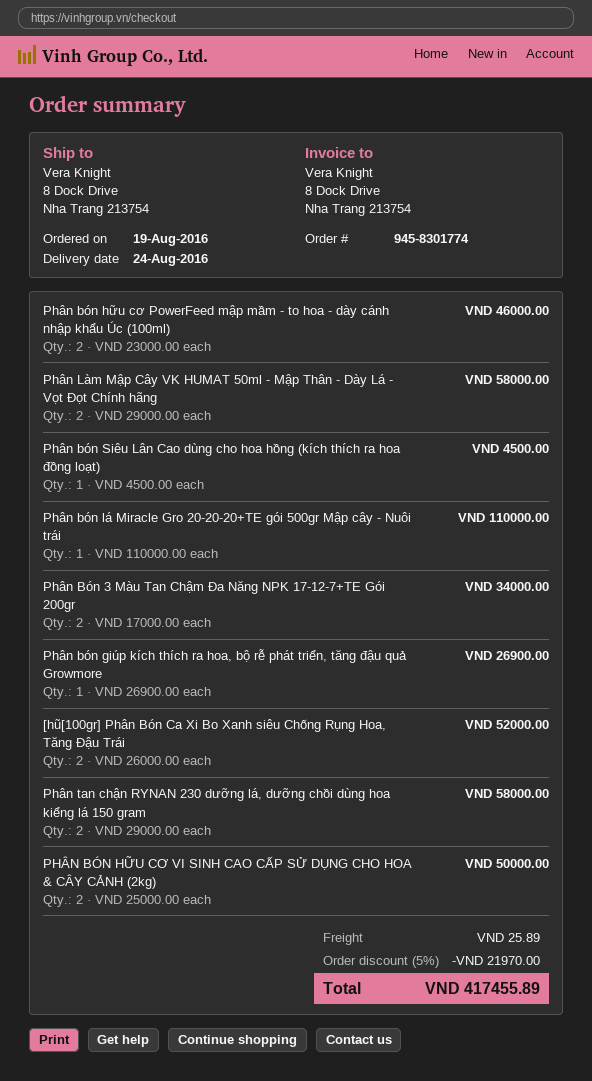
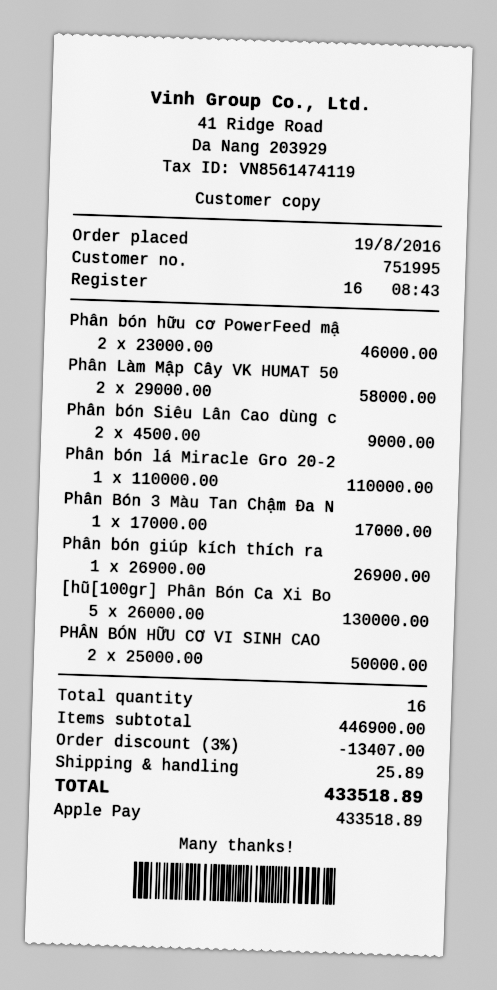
Phân bón Siêu Lân Cao dùng cho hoa hồng (kích thích ra hoa đồng loạt): 1 x 4500.00 = 4500.00 -> 2 x 4500.00 = 9000.00
Phân Bón 3 Màu Tan Chậm Đa Năng NPK 17-12-7+TE Gói 200gr: 2 x 17000.00 = 34000.00 -> 1 x 17000.00 = 17000.00
[hũ[100gr] Phân Bón Ca Xi Bo Xanh siêu Chống Rụng Hoa, Tăng Đậu Trái: 2 x 26000.00 = 52000.00 -> 5 x 26000.00 = 130000.00
Phân tan chận RYNAN 230 dưỡng lá, dưỡng chồi dùng hoa kiểng lá 150 gram: 2 x 29000.00 = 58000.00 -> none
discount: 5% = 21970.00 -> 3% = 13407.00
total: 417455.89 -> 433518.89

